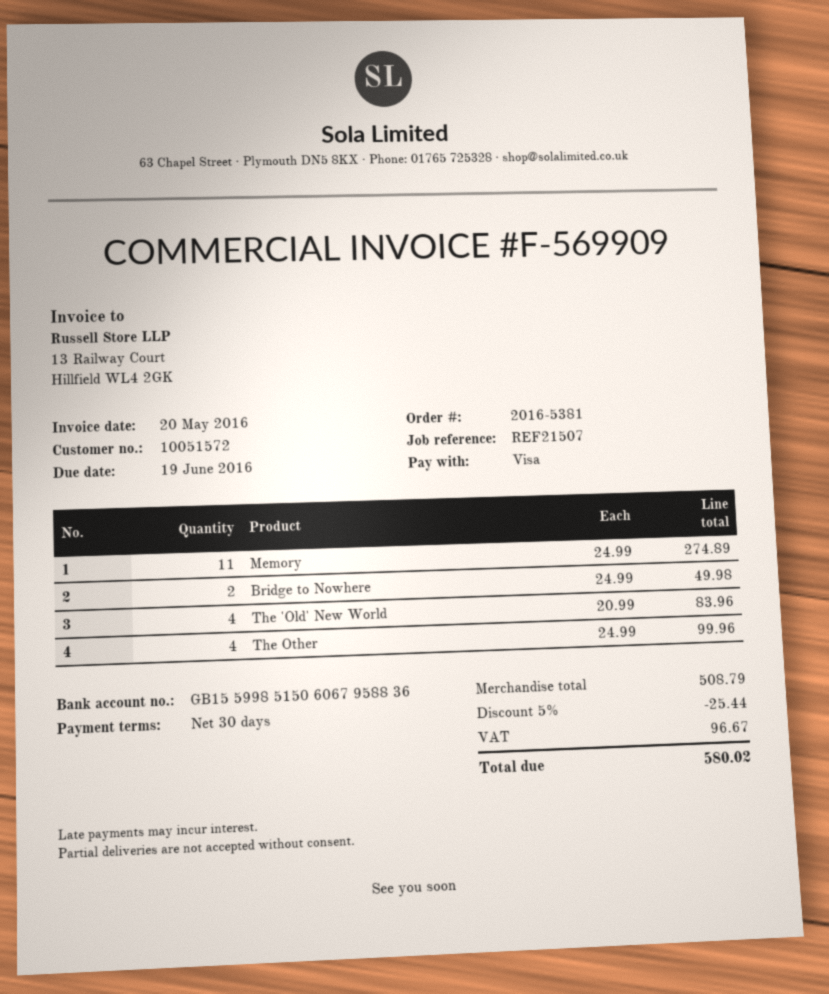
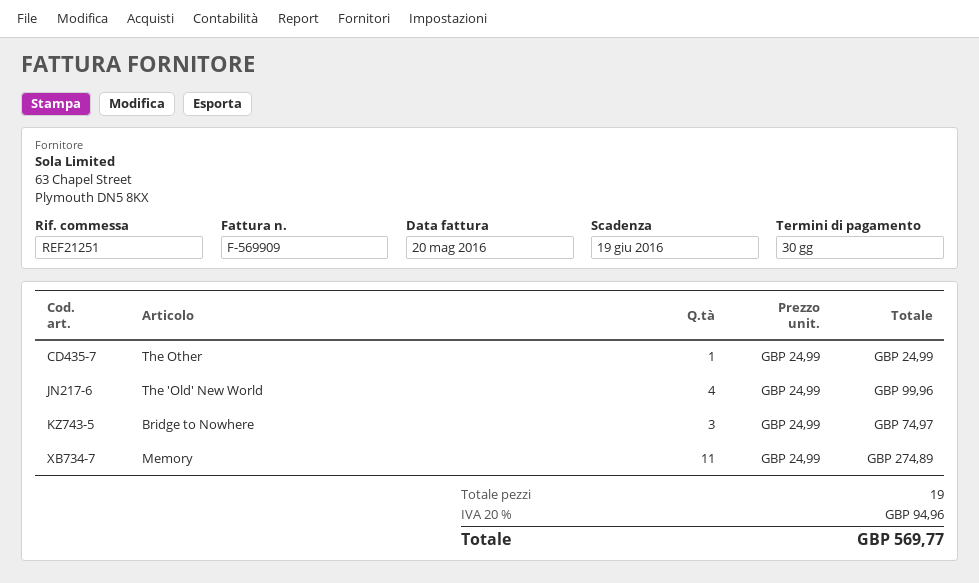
reference: REF21507 -> REF21251
Bridge to Nowhere: 2 x 24.99 = 49.98 -> 3 x 24.99 = 74.97
The 'Old' New World: 4 x 20.99 = 83.96 -> 4 x 24.99 = 99.96
The Other: 4 x 24.99 = 99.96 -> 1 x 24.99 = 24.99
discount: 5% = 25.44 -> none
tax: 96.67 -> 94.96
total: 580.02 -> 569.77

